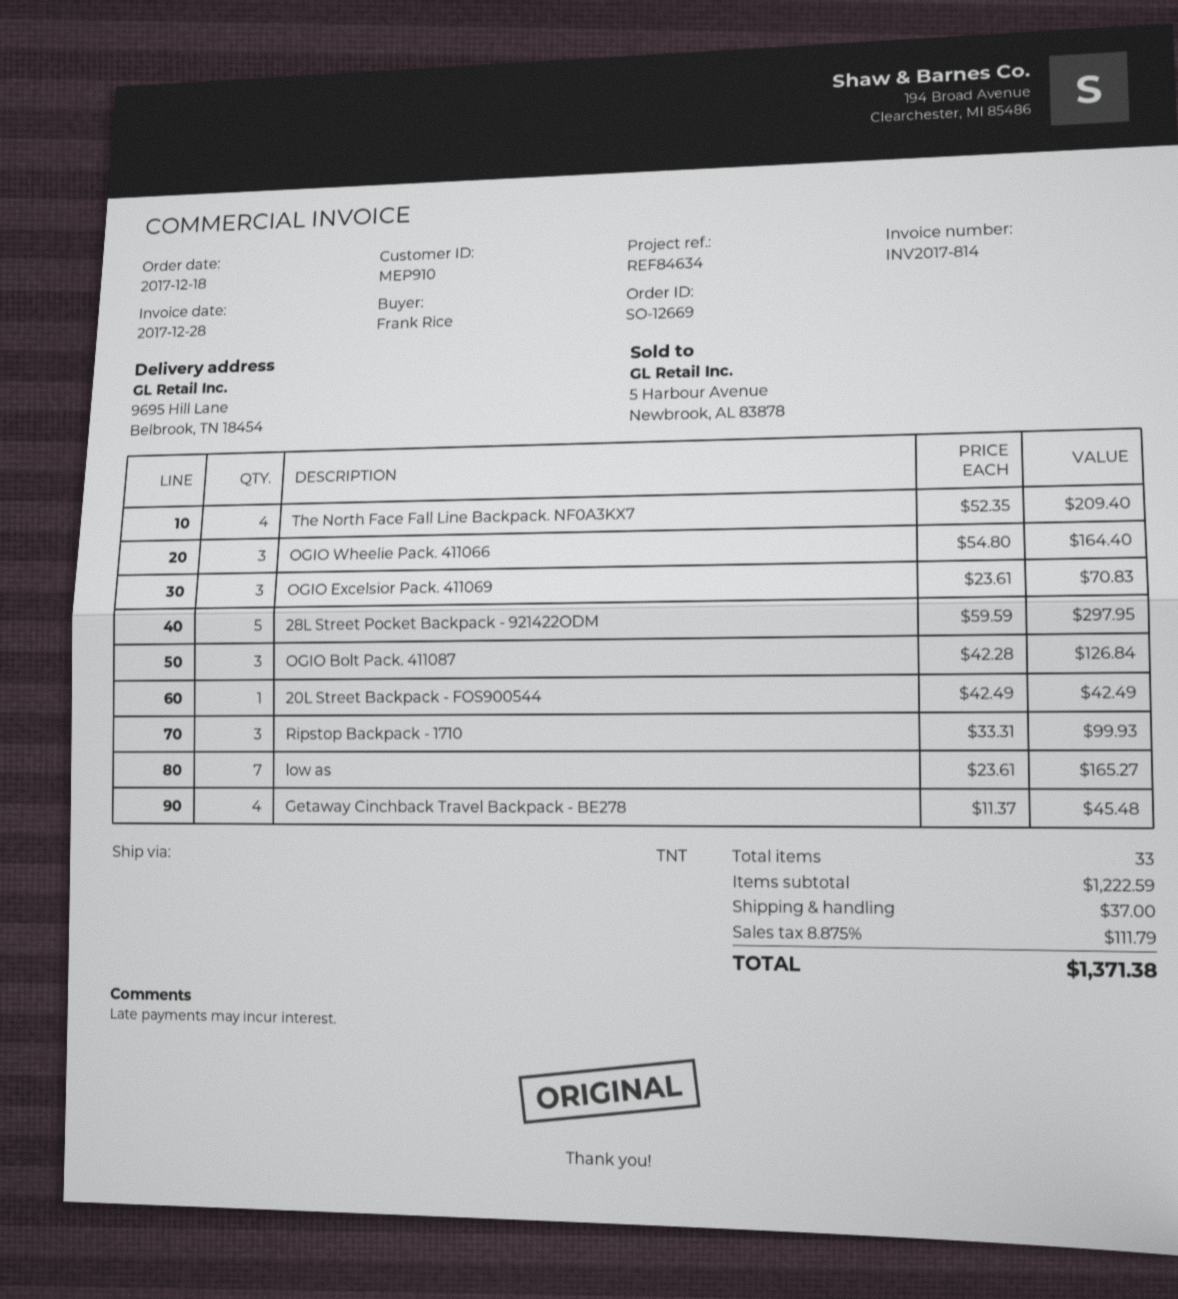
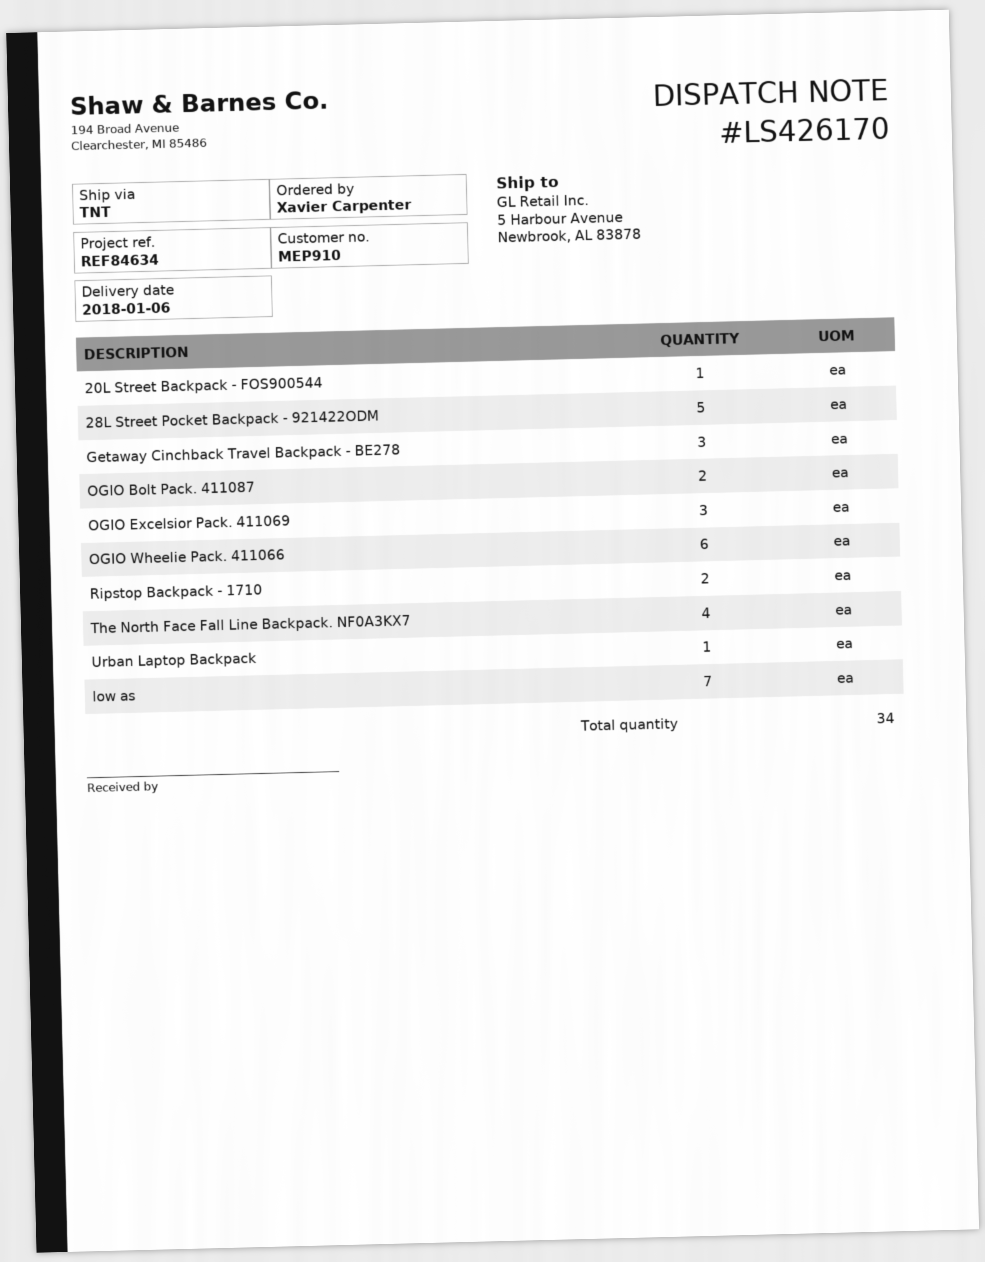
ordered by: Frank Rice -> Xavier Carpenter
ship to: 9695 Hill Lane, Belbrook, TN 18454 -> 5 Harbour Avenue, Newbrook, AL 83878
OGIO Wheelie Pack. 411066: 3 -> 6
OGIO Bolt Pack. 411087: 3 -> 2
Ripstop Backpack - 1710: 3 -> 2
Getaway Cinchback Travel Backpack - BE278: 4 -> 3
Urban Laptop Backpack: none -> 1
total quantity: 33 -> 34

